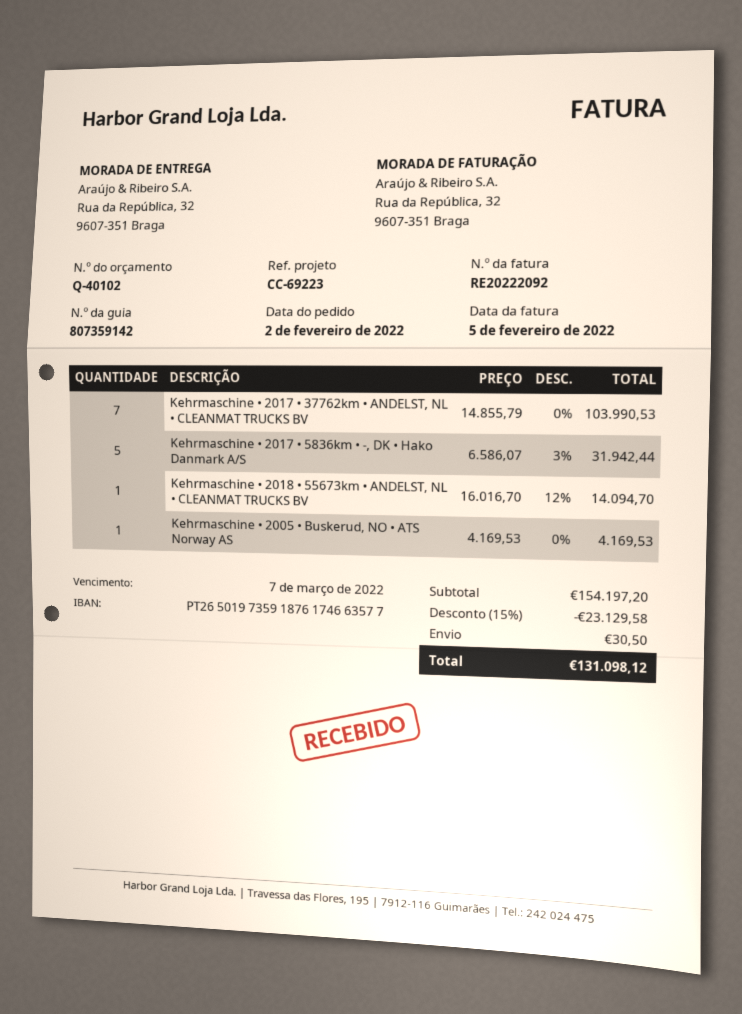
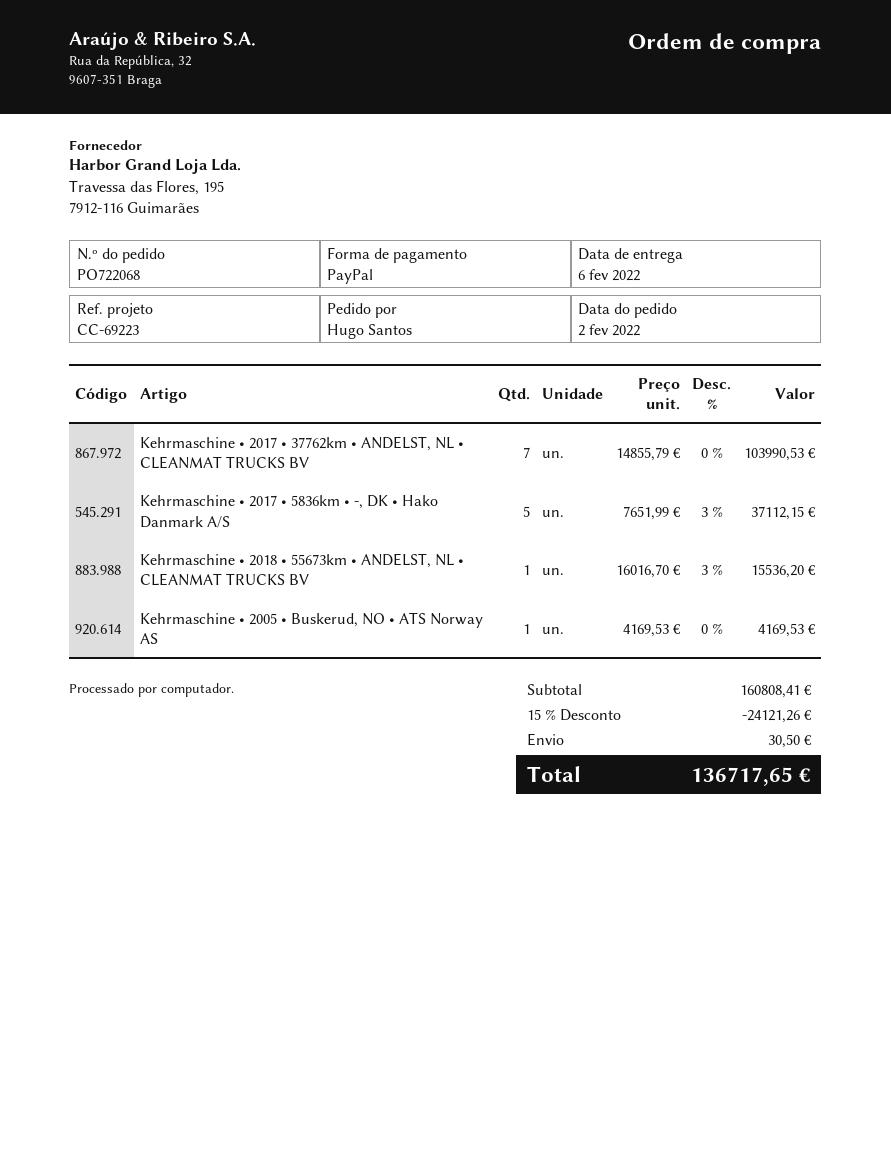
Kehrmaschine • 2017 • 5836km • -, DK • Hako Danmark A/S: 5 x 6586.07 - 3% = 31942.44 -> 5 x 7651.99 - 3% = 37112.15
Kehrmaschine • 2018 • 55673km • ANDELST, NL • CLEANMAT TRUCKS BV: 1 x 16016.70 - 12% = 14094.70 -> 1 x 16016.70 - 3% = 15536.20
subtotal: 154197.20 -> 160808.41
discount: 15% = 23129.58 -> 15% = 24121.26
total: 131098.12 -> 136717.65

